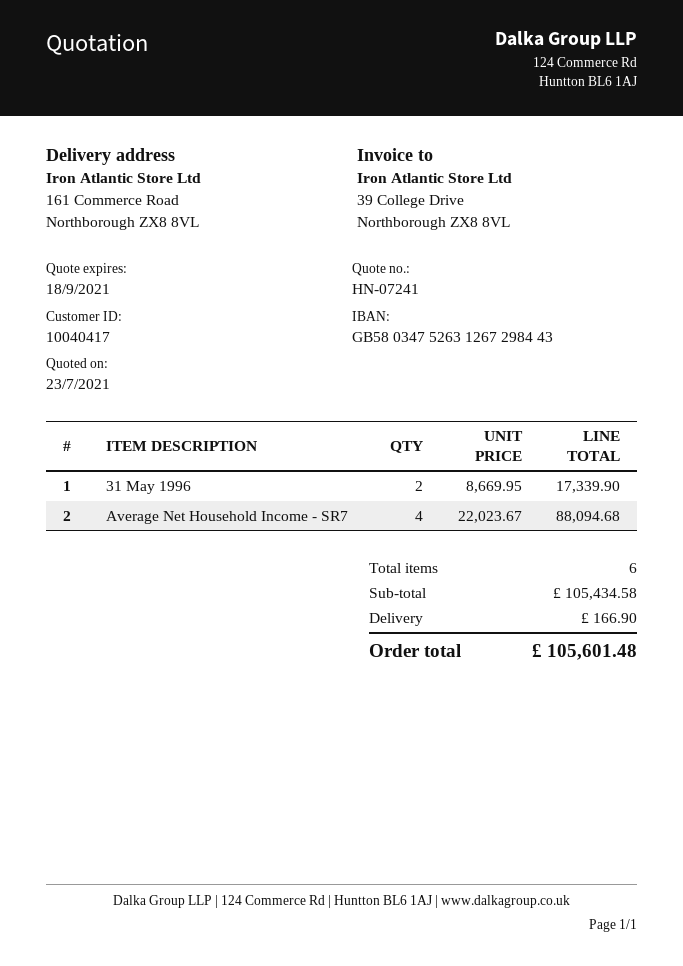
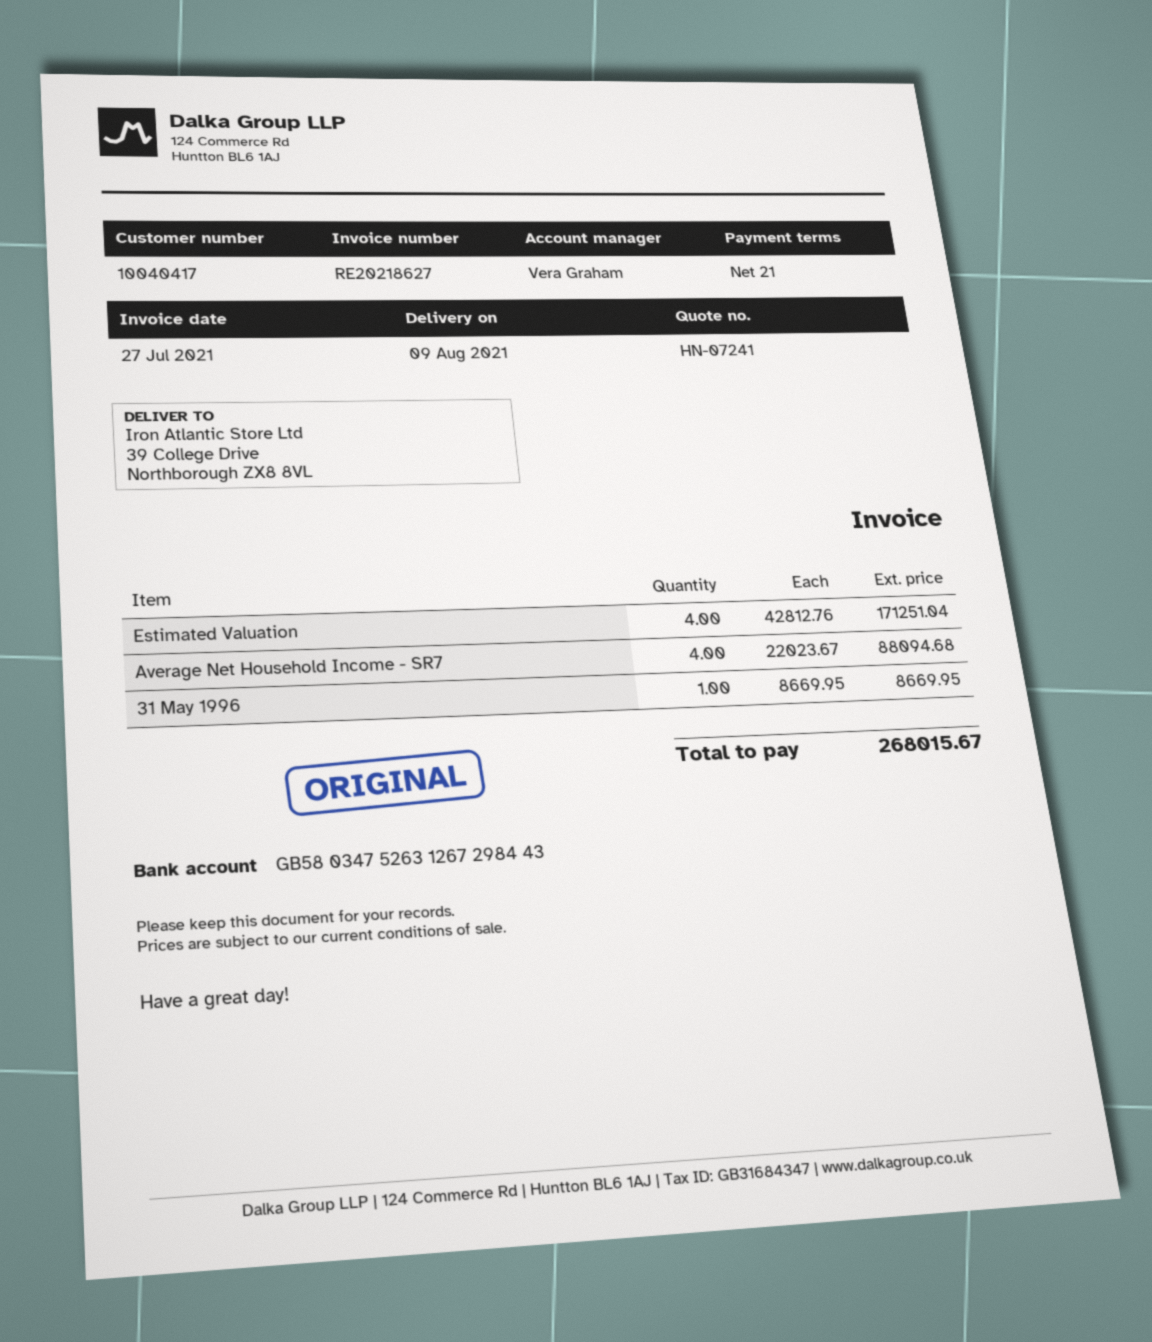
ship to: 161 Commerce Road, Northborough ZX8 8VL -> 39 College Drive, Northborough ZX8 8VL
31 May 1996: 2 x 8669.95 = 17339.90 -> 1 x 8669.95 = 8669.95
Estimated Valuation: none -> 4 x 42812.76 = 171251.04
shipping: 166.90 -> none
total: 105601.48 -> 268015.67

